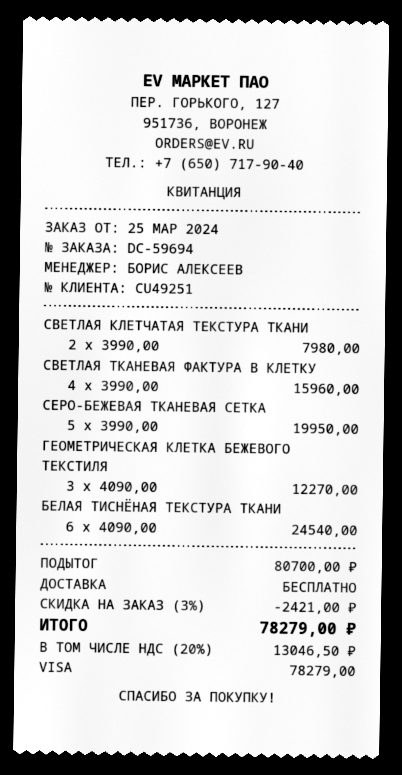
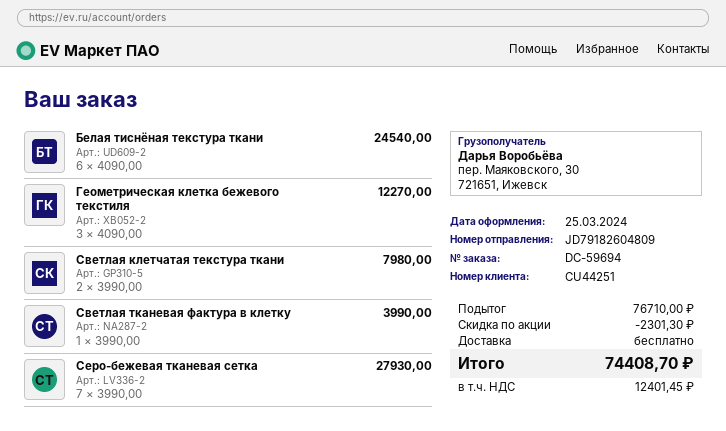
customer number: CU49251 -> CU44251
СВЕТЛАЯ ТКАНЕВАЯ ФАКТУРА В КЛЕТКУ: 4 x 3990.00 = 15960.00 -> 1 x 3990.00 = 3990.00
СЕРО-БЕЖЕВАЯ ТКАНЕВАЯ СЕТКА: 5 x 3990.00 = 19950.00 -> 7 x 3990.00 = 27930.00
subtotal: 80700.00 -> 76710.00
discount: 2421.00 -> 2301.30
tax: 13046.50 -> 12401.45
total: 78279.00 -> 74408.70

